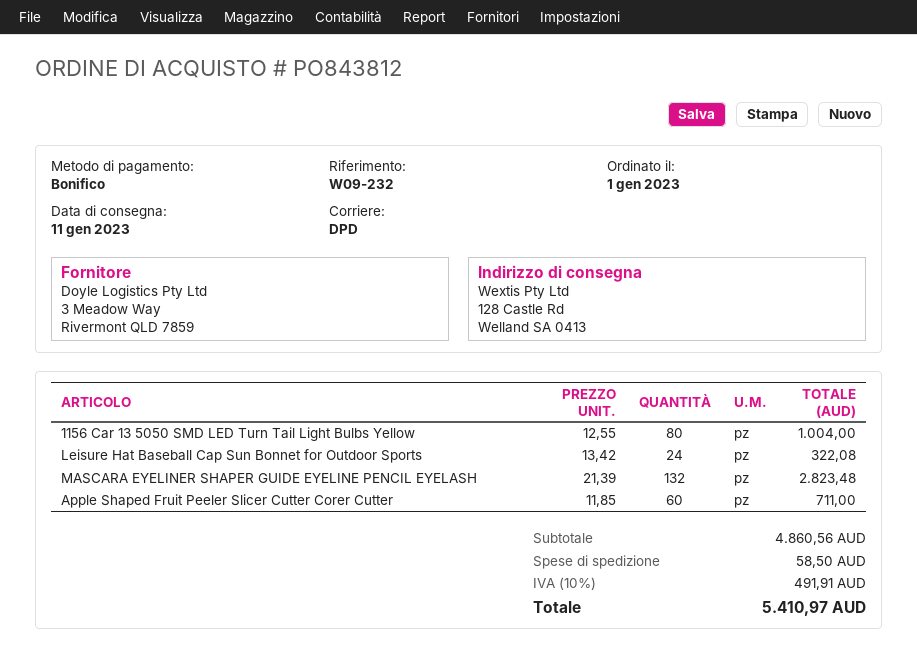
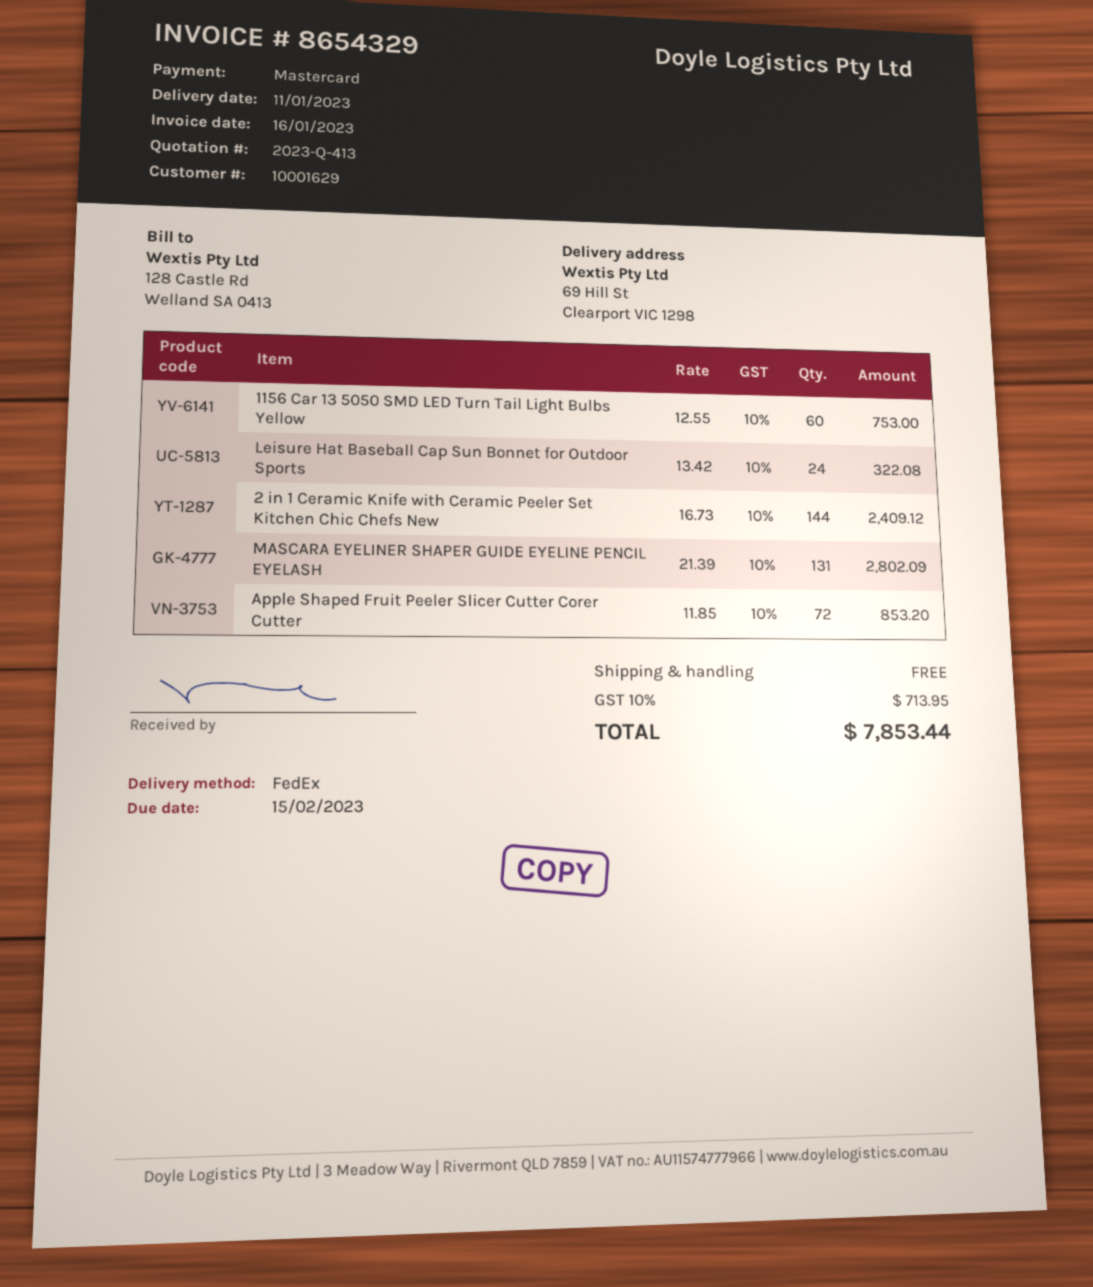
payment method: bank transfer -> Mastercard
shipping method: DPD -> FedEx
ship to: 128 Castle Rd, Welland SA 0413 -> 69 Hill St, Clearport VIC 1298
1156 Car 13 5050 SMD LED Turn Tail Light Bulbs Yellow: 80 x 12.55 = 1004.00 -> 60 x 12.55 = 753.00
MASCARA EYELINER SHAPER GUIDE EYELINE PENCIL EYELASH: 132 x 21.39 = 2823.48 -> 131 x 21.39 = 2802.09
Apple Shaped Fruit Peeler Slicer Cutter Corer Cutter: 60 x 11.85 = 711.00 -> 72 x 11.85 = 853.20
2 in 1 Ceramic Knife with Ceramic Peeler Set Kitchen Chic Chefs New: none -> 144 x 16.73 = 2409.12
shipping: 58.50 -> 0.00
tax: 10% = 491.91 -> 10% = 713.95
total: 5410.97 -> 7853.44

